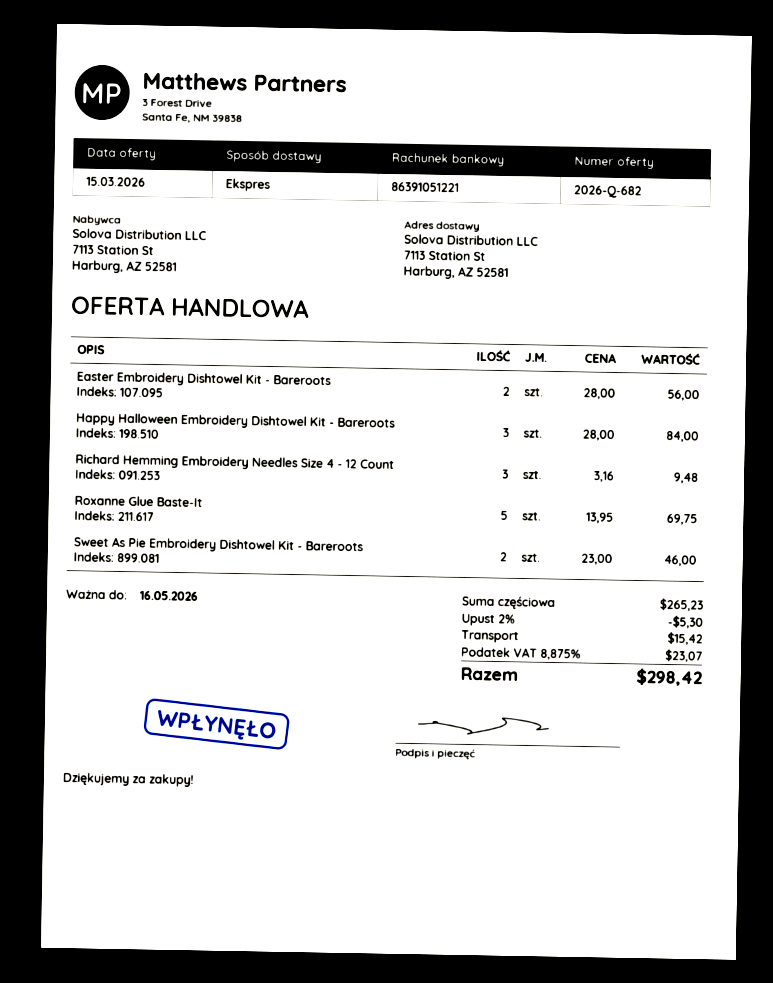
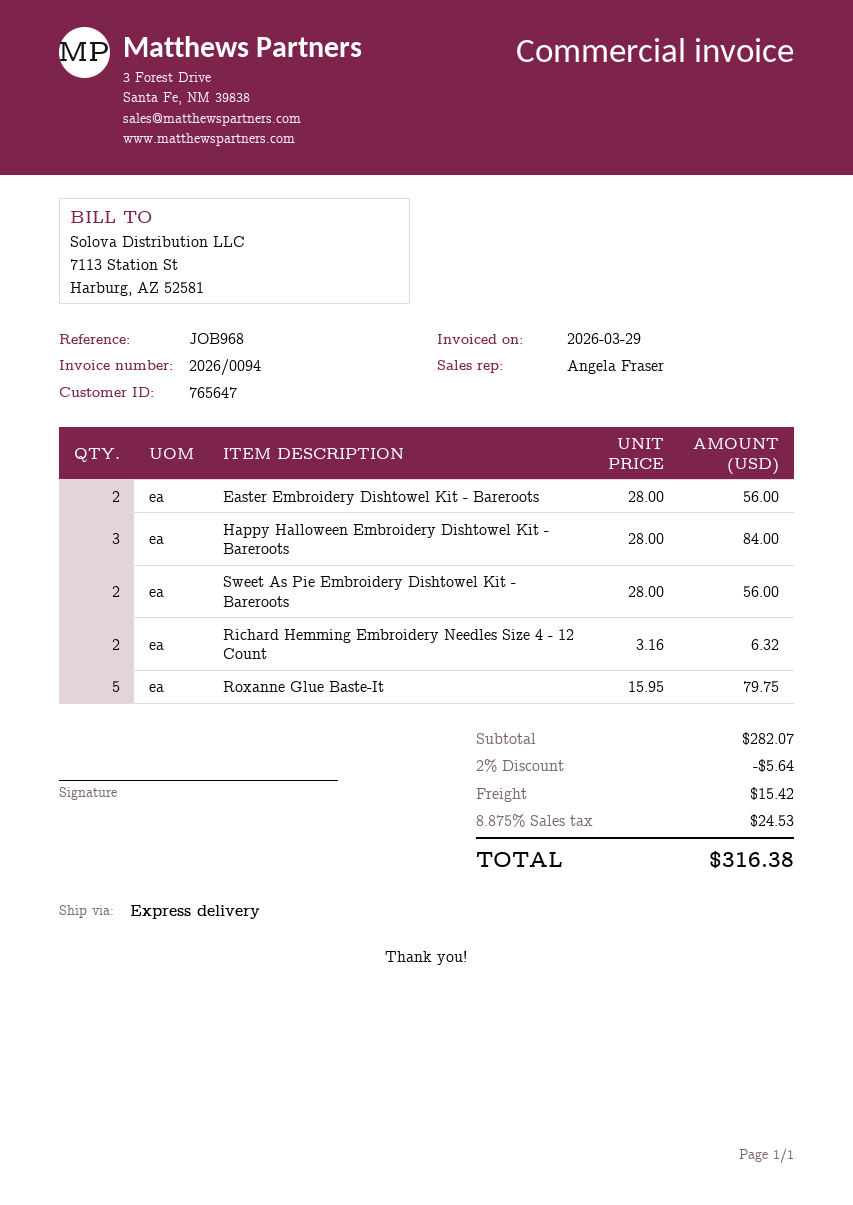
Richard Hemming Embroidery Needles Size 4 - 12 Count: 3 x 3.16 = 9.48 -> 2 x 3.16 = 6.32
Roxanne Glue Baste-It: 5 x 13.95 = 69.75 -> 5 x 15.95 = 79.75
Sweet As Pie Embroidery Dishtowel Kit - Bareroots: 2 x 23.00 = 46.00 -> 2 x 28.00 = 56.00
subtotal: 265.23 -> 282.07
discount: 2% = 5.30 -> 2% = 5.64
tax: 8.875% = 23.07 -> 8.875% = 24.53
total: 298.42 -> 316.38

